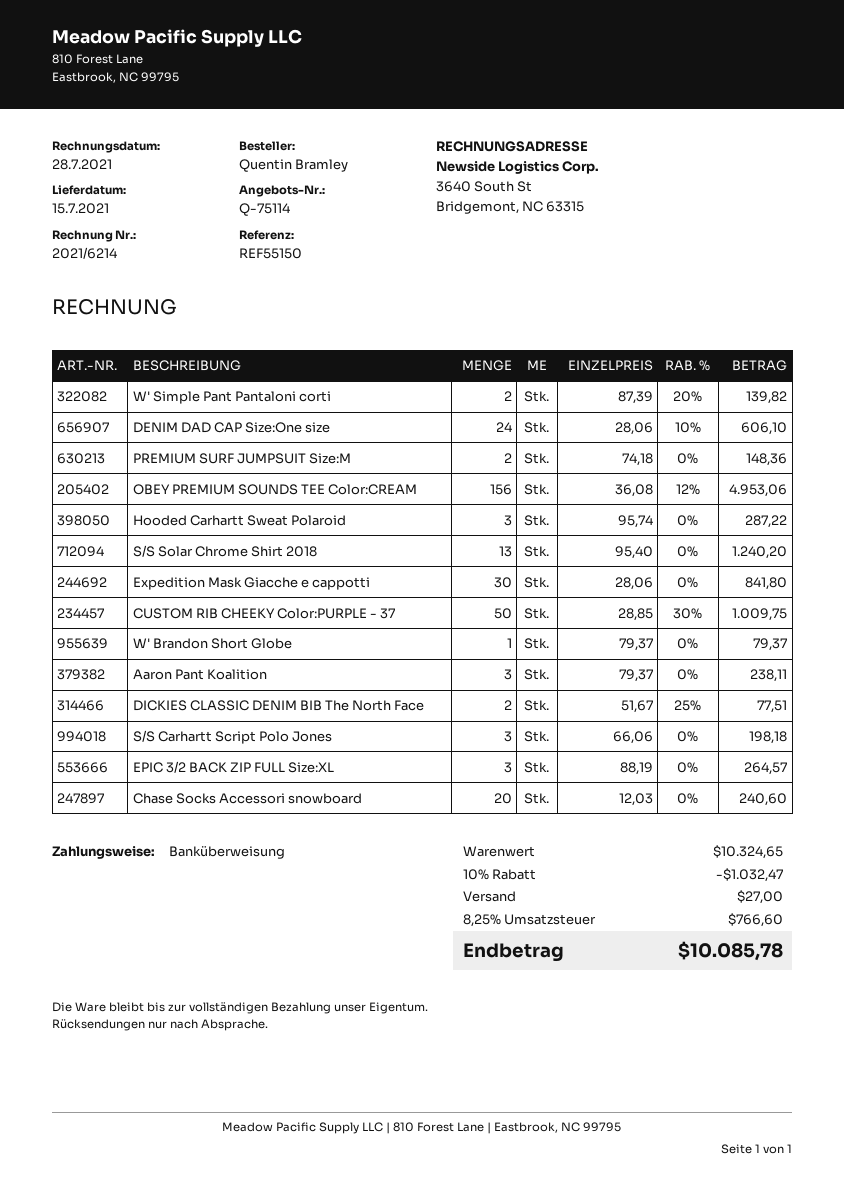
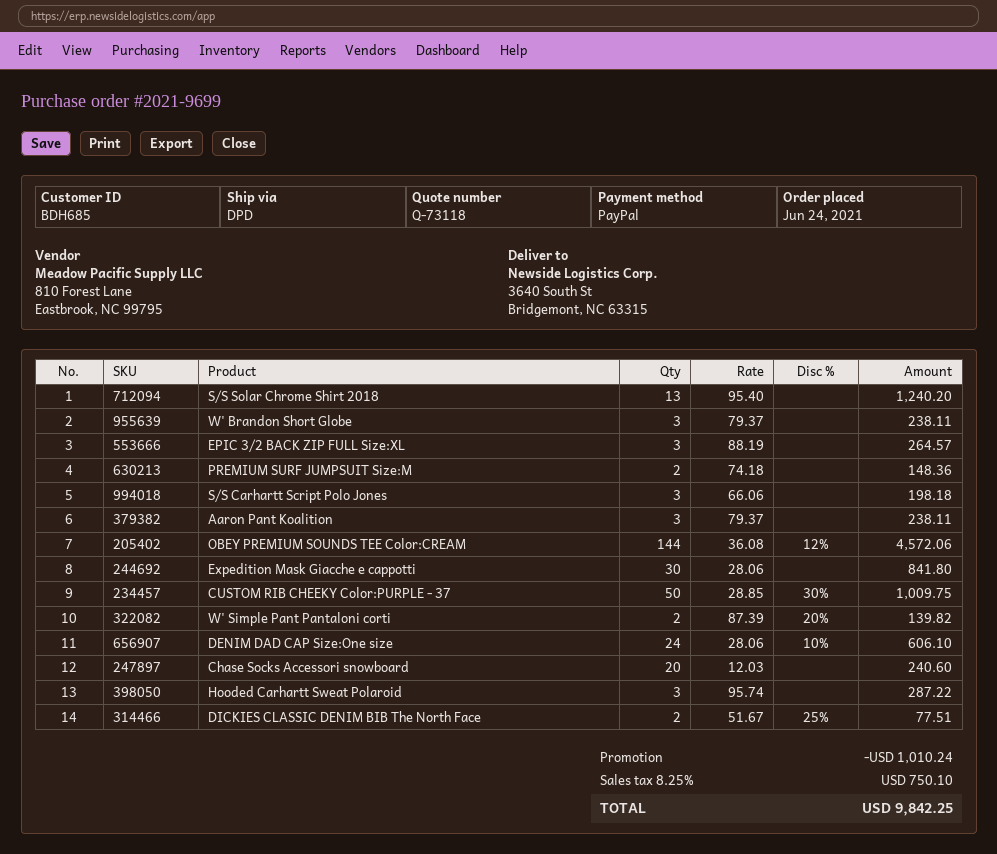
quote number: Q-75114 -> Q-73118
payment method: bank transfer -> PayPal
OBEY PREMIUM SOUNDS TEE Color:CREAM: 156 x 36.08 - 12% = 4953.06 -> 144 x 36.08 - 12% = 4572.06
W' Brandon Short Globe: 1 x 79.37 = 79.37 -> 3 x 79.37 = 238.11
discount: 1032.47 -> 1010.24
shipping: 27.00 -> none
tax: 8.25% = 766.60 -> 8.25% = 750.10
total: 10085.78 -> 9842.25

